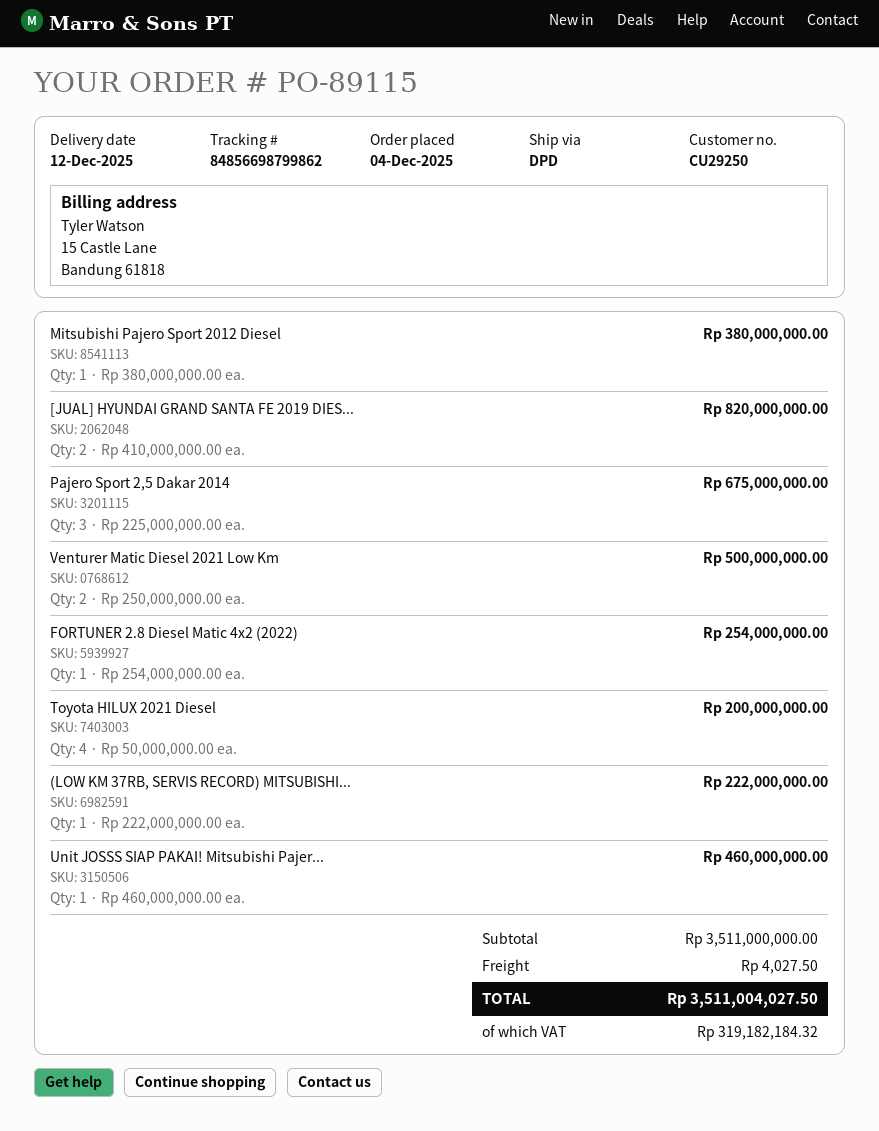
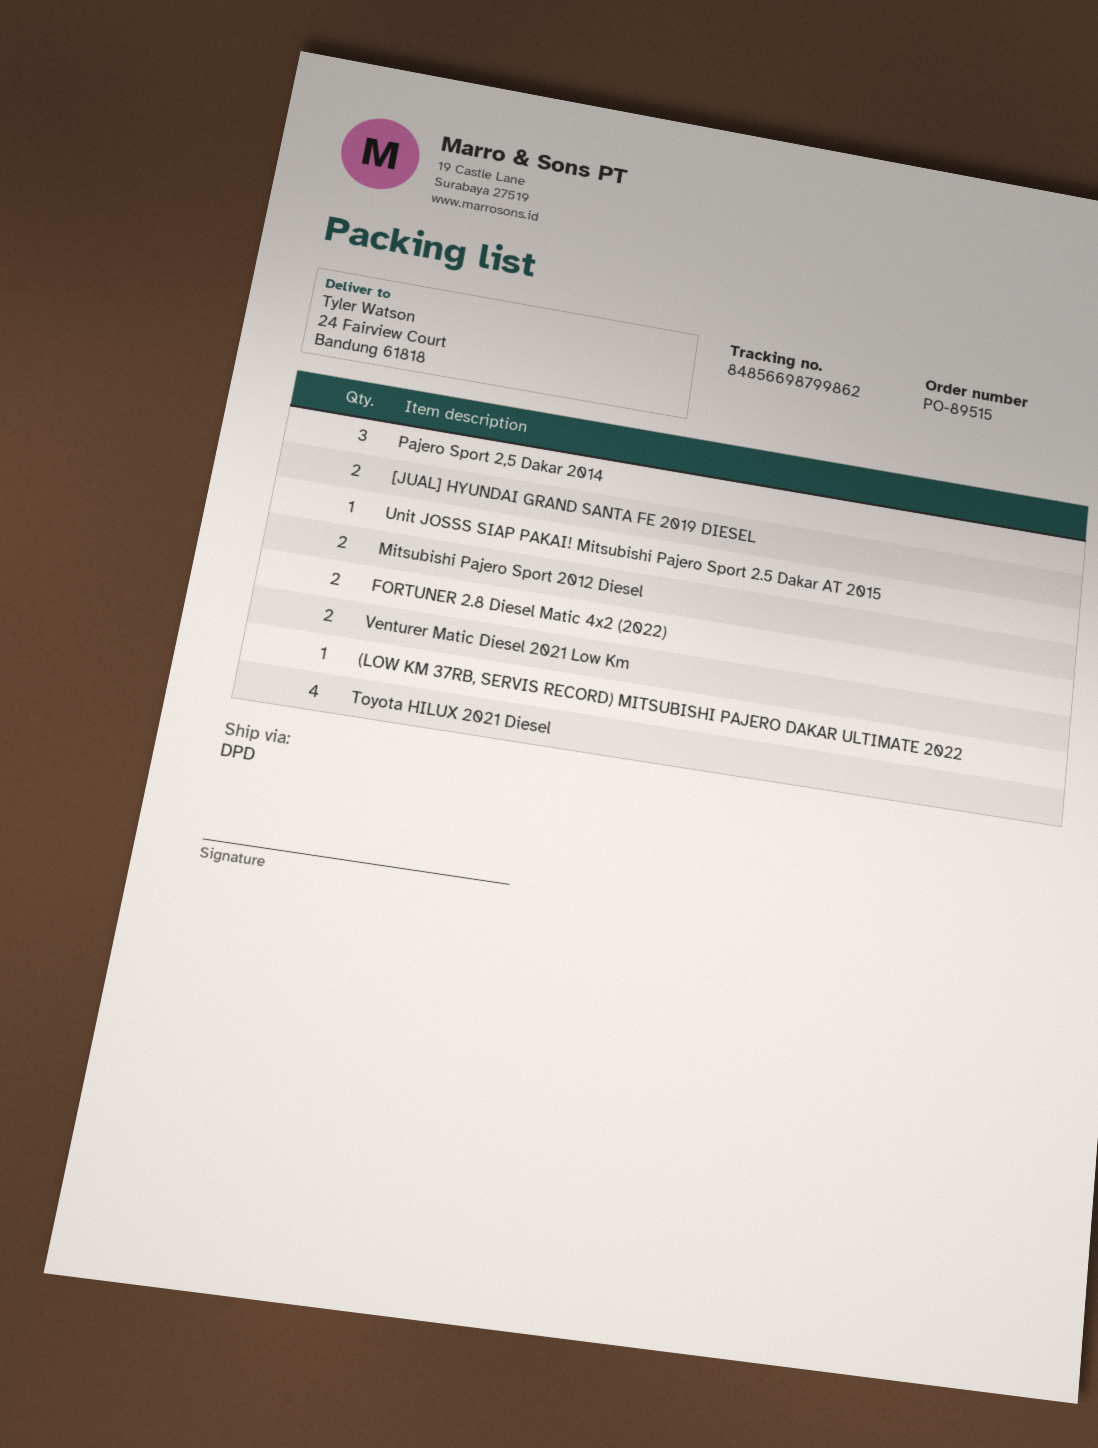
order number: PO-89115 -> PO-89515
Mitsubishi Pajero Sport 2012 Diesel: 1 -> 2
FORTUNER 2.8 Diesel Matic 4x2 (2022): 1 -> 2

